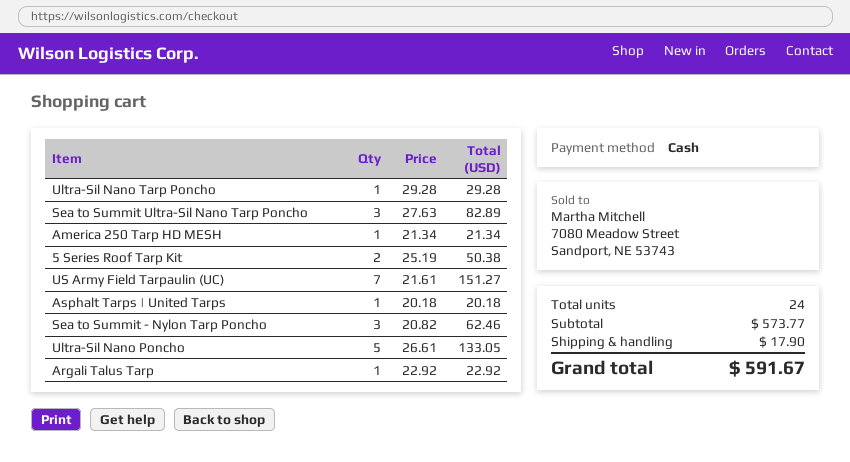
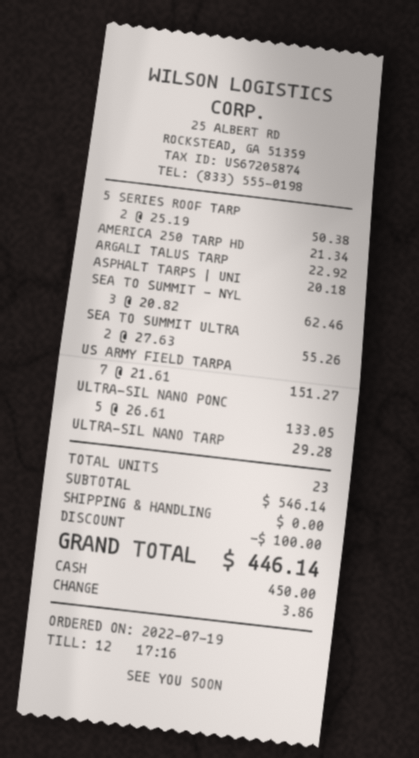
Sea to Summit Ultra-Sil Nano Tarp Poncho: 3 x 27.63 = 82.89 -> 2 x 27.63 = 55.26
total quantity: 24 -> 23
subtotal: 573.77 -> 546.14
discount: none -> 100.00
shipping: 17.90 -> 0.00
total: 591.67 -> 446.14

